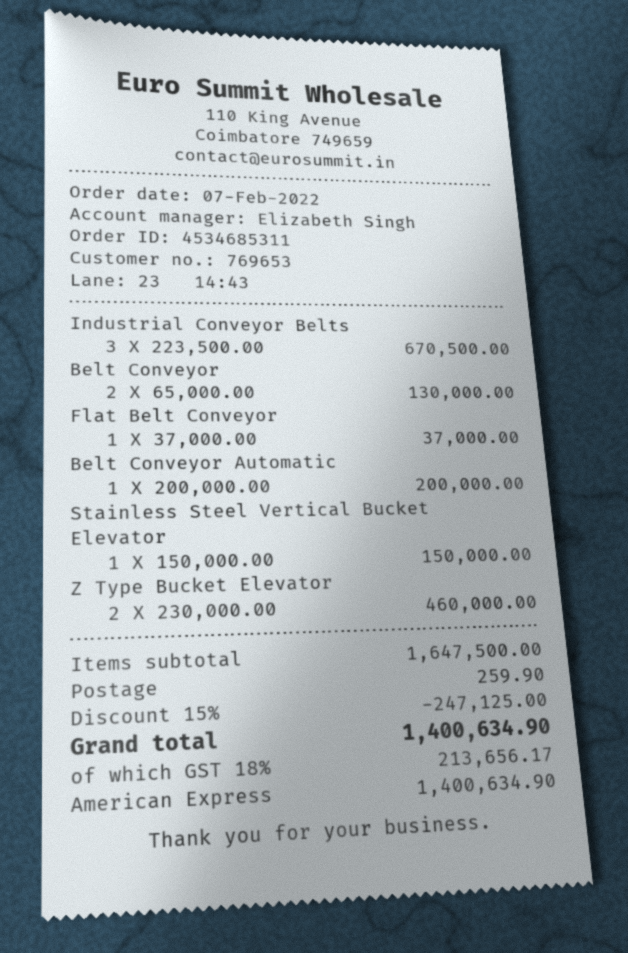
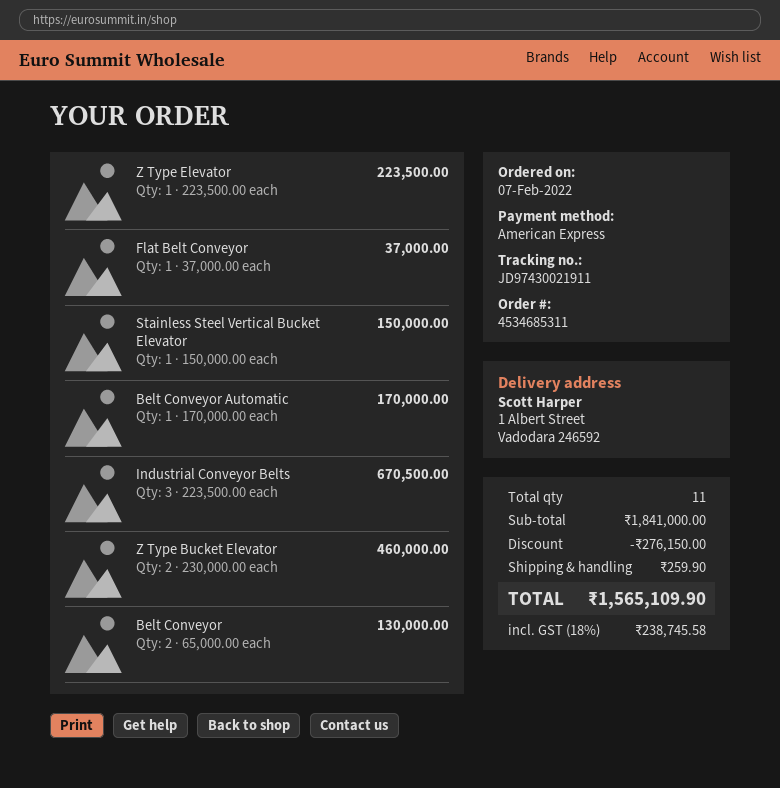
Belt Conveyor Automatic: 1 x 200000.00 = 200000.00 -> 1 x 170000.00 = 170000.00
Z Type Elevator: none -> 1 x 223500.00 = 223500.00
subtotal: 1647500.00 -> 1841000.00
discount: 247125.00 -> 276150.00
tax: 18% = 213656.17 -> 18% = 238745.58
total: 1400634.90 -> 1565109.90

